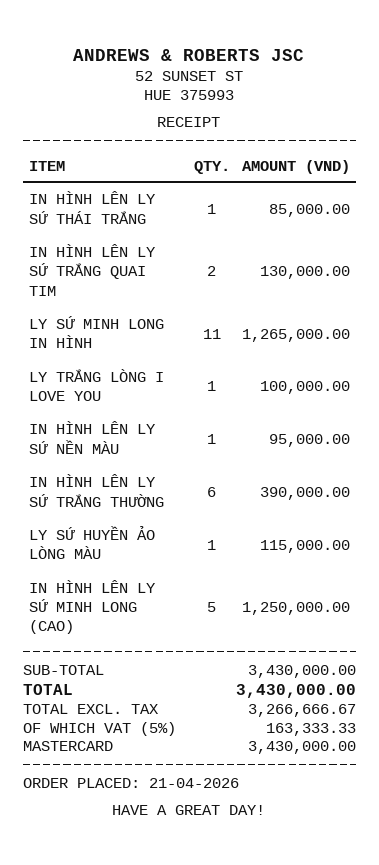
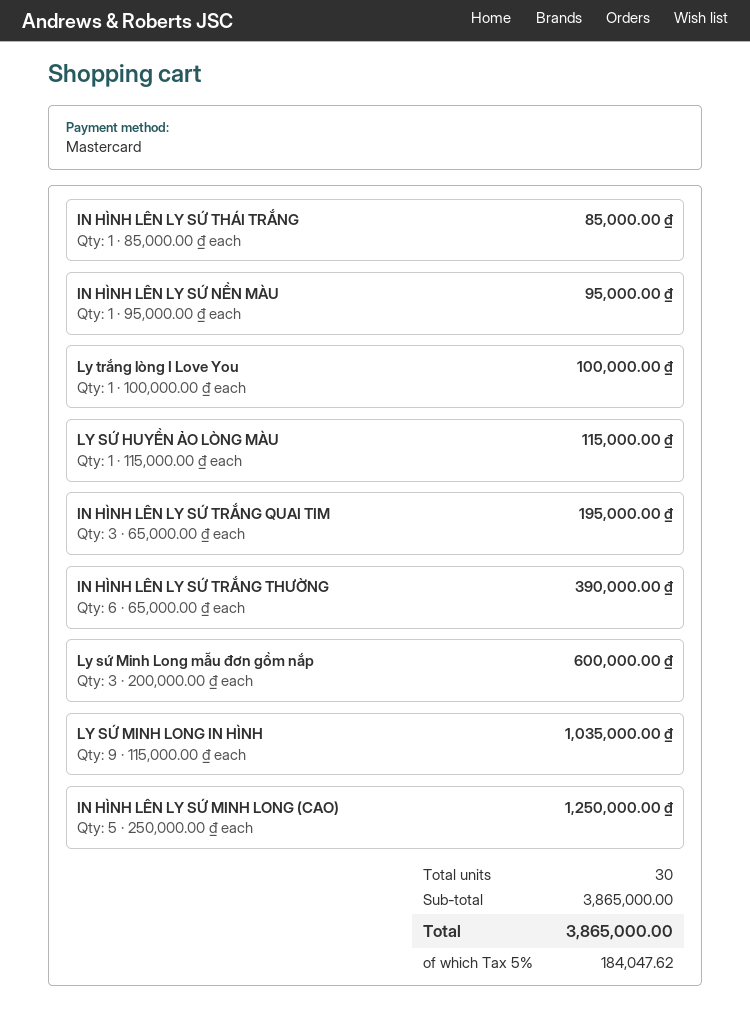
IN HÌNH LÊN LY SỨ TRẮNG QUAI TIM: 2 for 130000.00 -> 3 for 195000.00
LY SỨ MINH LONG IN HÌNH: 11 for 1265000.00 -> 9 for 1035000.00
Ly sứ Minh Long mẫu đơn gồm nắp: none -> 3 for 600000.00
subtotal: 3430000.00 -> 3865000.00
tax: 5% = 163333.33 -> 5% = 184047.62
total: 3430000.00 -> 3865000.00

